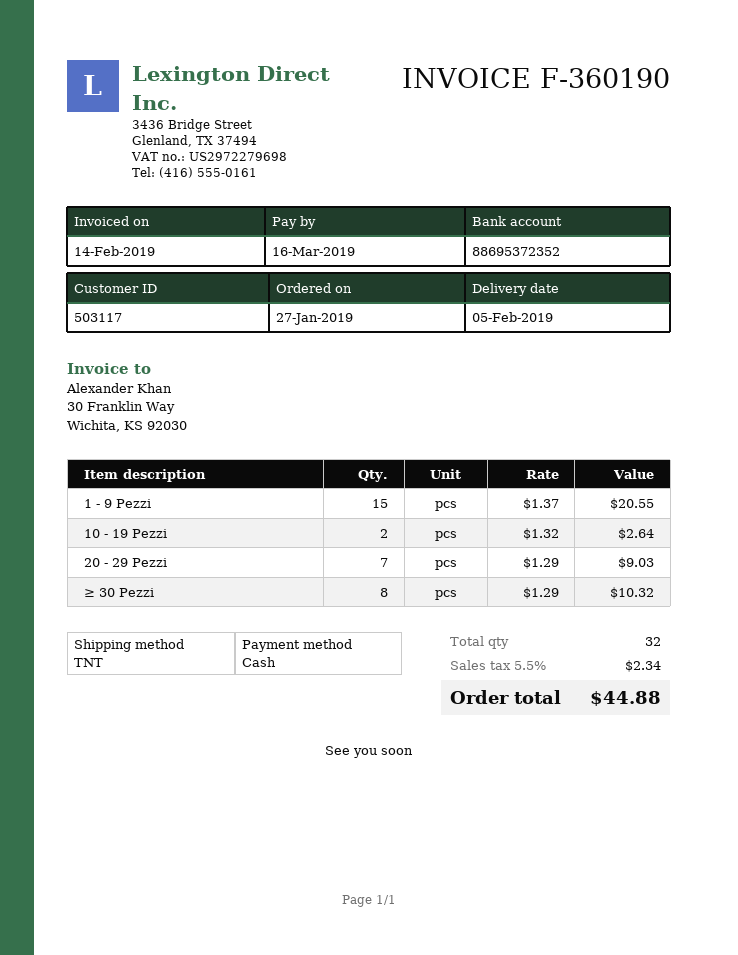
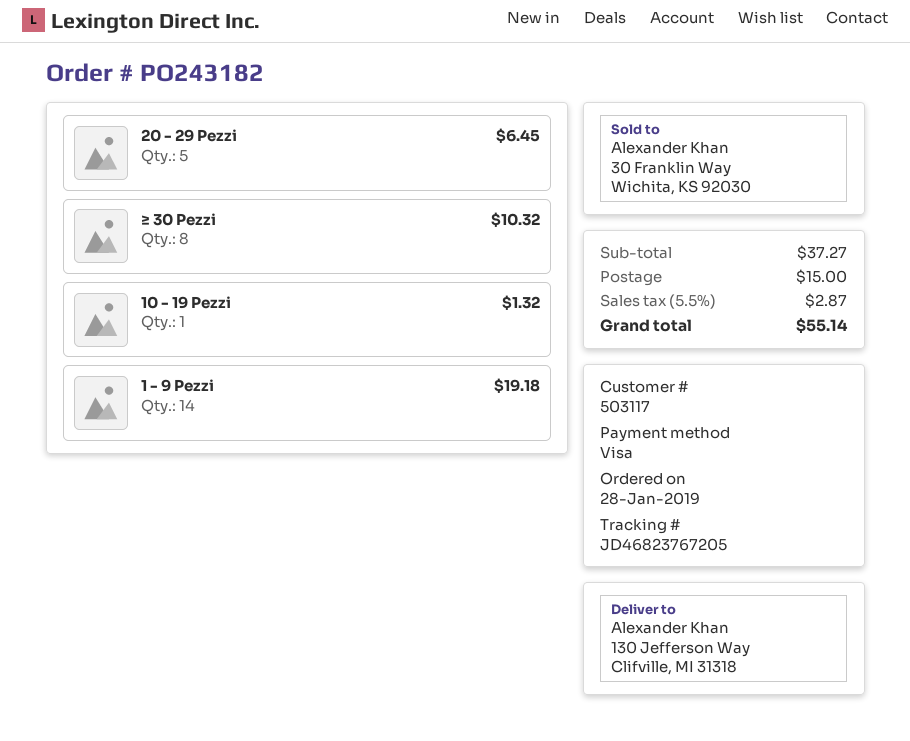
order date: 2019-01-27 -> 2019-01-28
payment method: cash -> Visa
1 - 9 Pezzi: 15 for 20.55 -> 14 for 19.18
10 - 19 Pezzi: 2 for 2.64 -> 1 for 1.32
20 - 29 Pezzi: 7 for 9.03 -> 5 for 6.45
shipping: none -> 15.00
tax: 5.5% = 2.34 -> 5.5% = 2.87
total: 44.88 -> 55.14

